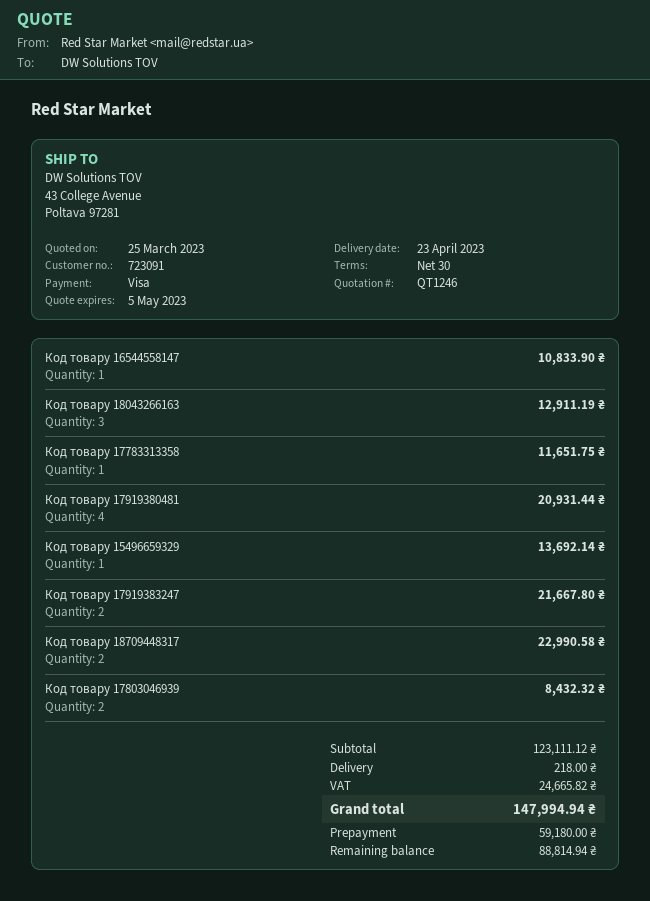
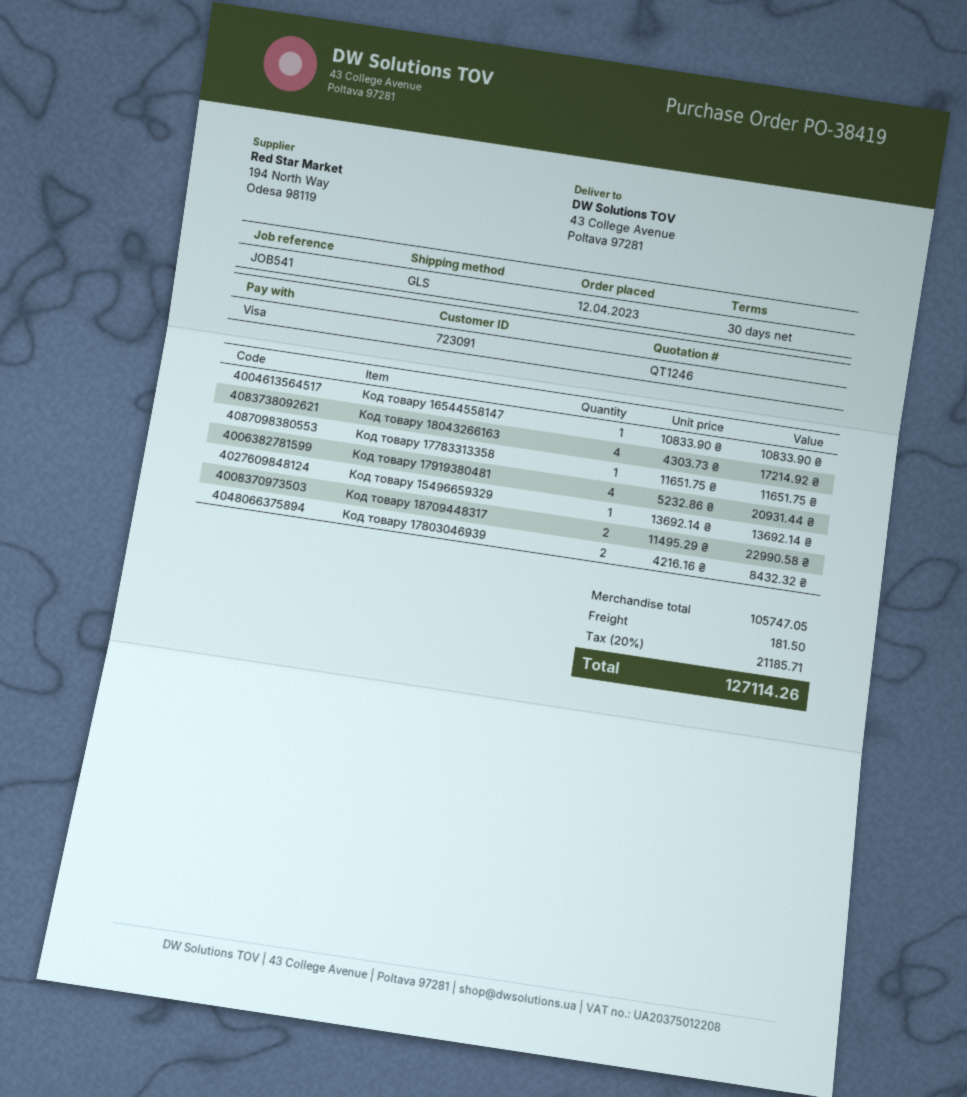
Код товару 18043266163: 3 for 12911.19 -> 4 for 17214.92
Код товару 17919383247: 2 for 21667.80 -> none
subtotal: 123111.12 -> 105747.05
shipping: 218.00 -> 181.50
tax: 24665.82 -> 21185.71
total: 147994.94 -> 127114.26

